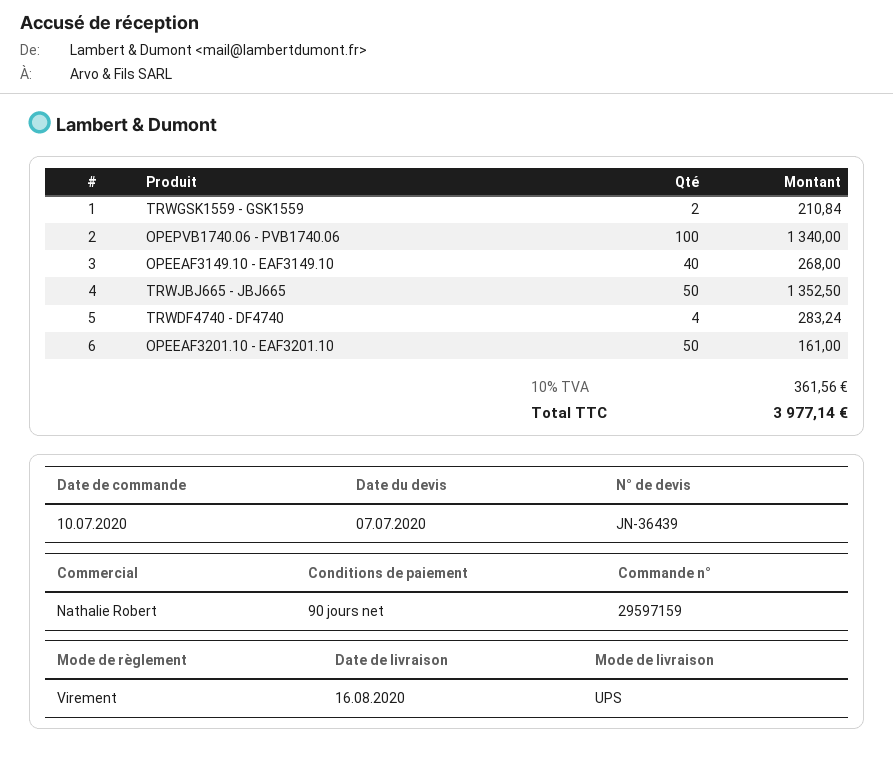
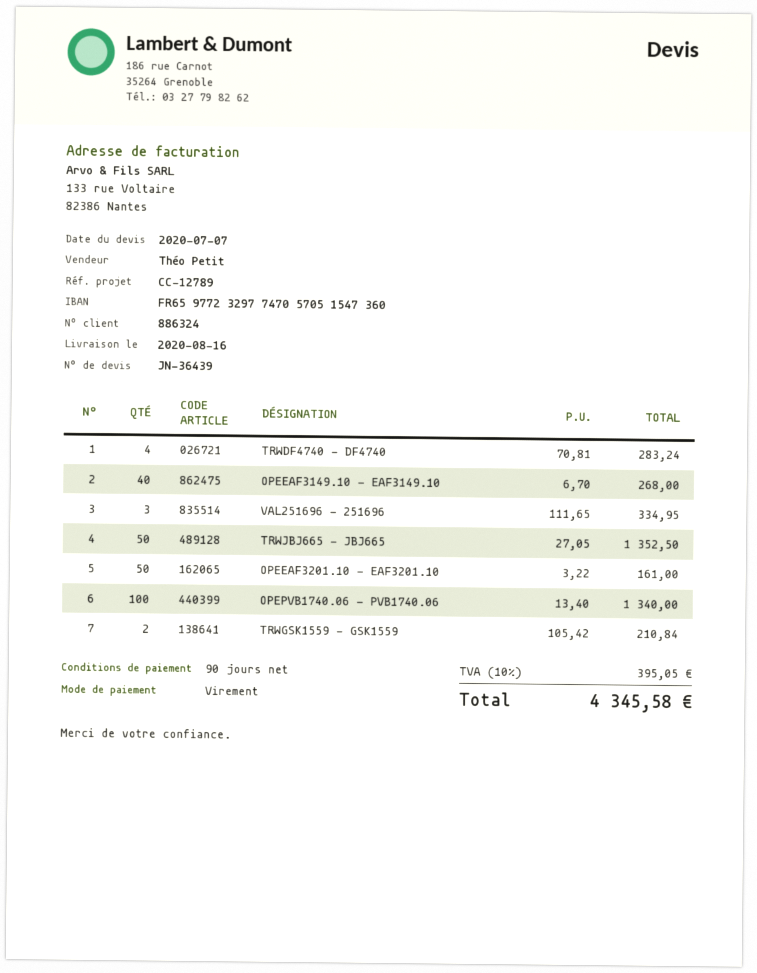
sales rep: Nathalie Robert -> Théo Petit
VAL251696 - 251696: none -> 3 for 334.95
tax: 10% = 361.56 -> 10% = 395.05
total: 3977.14 -> 4345.58

